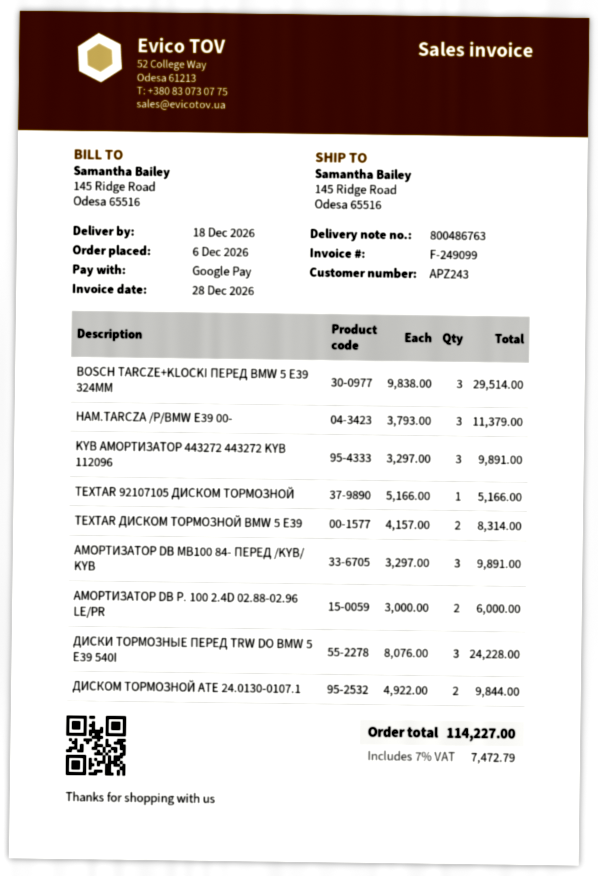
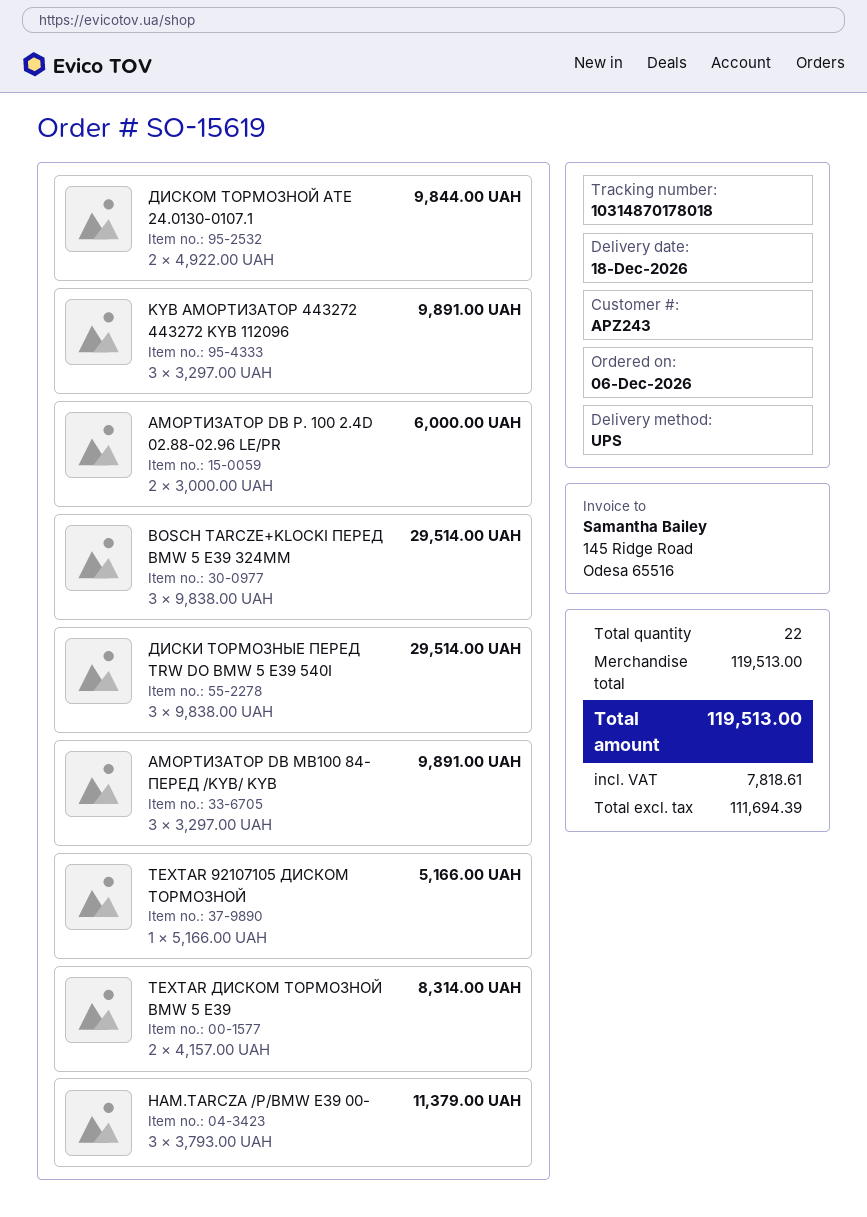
ДИСКИ ТОРМОЗНЫЕ ПЕРЕД TRW DO BMW 5 E39 540I: 3 x 8076.00 = 24228.00 -> 3 x 9838.00 = 29514.00
tax: 7472.79 -> 7818.61
total: 114227.00 -> 119513.00

